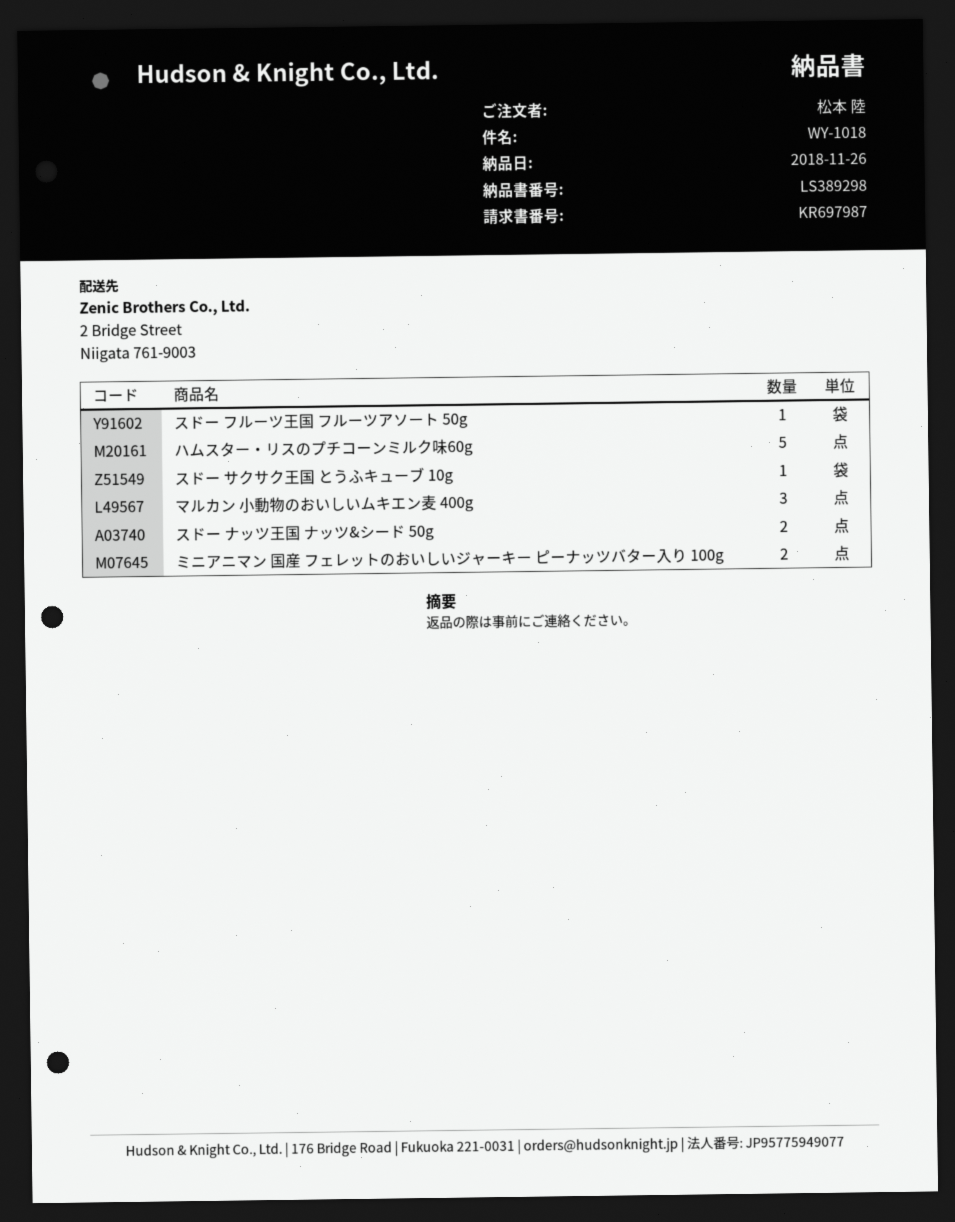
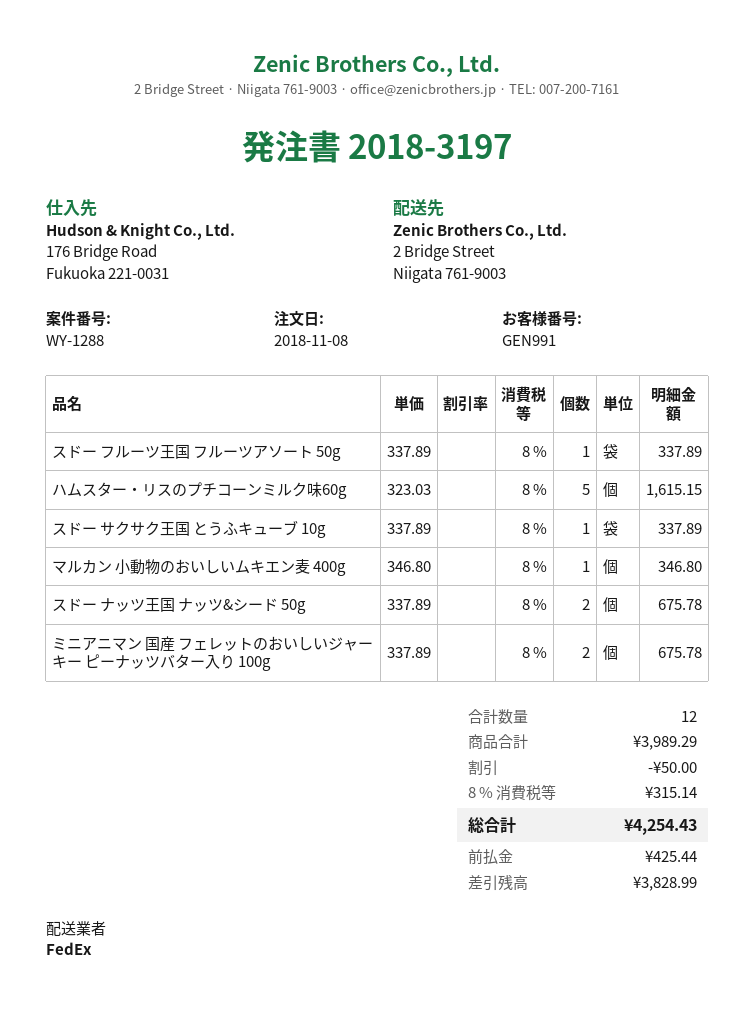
reference: WY-1018 -> WY-1288
マルカン 小動物のおいしいムキエン麦 400g: 3 -> 1

